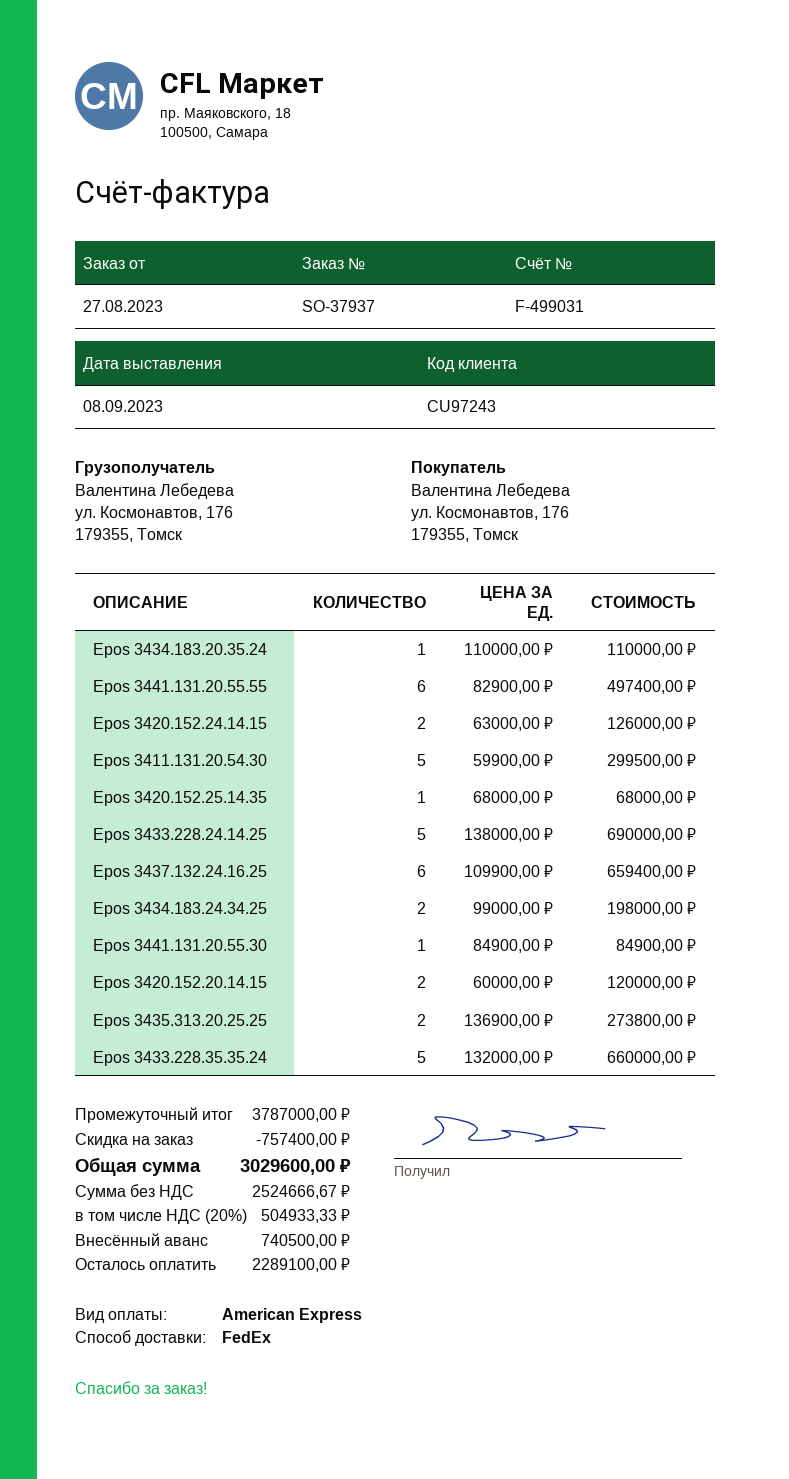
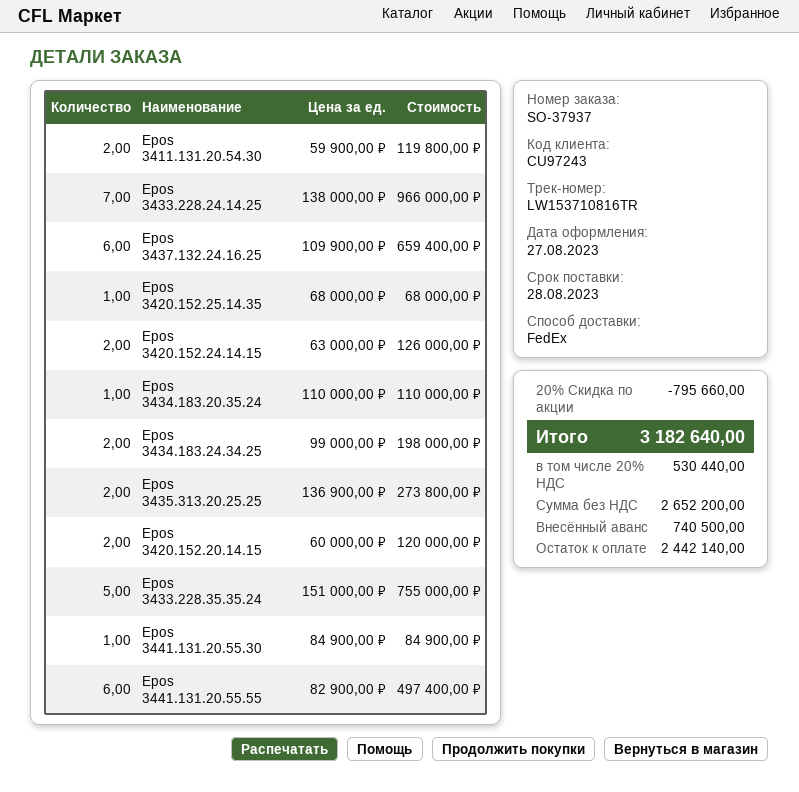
Epos 3411.131.20.54.30: 5 x 59900.00 = 299500.00 -> 2 x 59900.00 = 119800.00
Epos 3433.228.24.14.25: 5 x 138000.00 = 690000.00 -> 7 x 138000.00 = 966000.00
Epos 3433.228.35.35.24: 5 x 132000.00 = 660000.00 -> 5 x 151000.00 = 755000.00
discount: 757400.00 -> 795660.00
net: 2524666.67 -> 2652200.00
tax: 20% = 504933.33 -> 20% = 530440.00
total: 3029600.00 -> 3182640.00
balance: 2289100.00 -> 2442140.00

